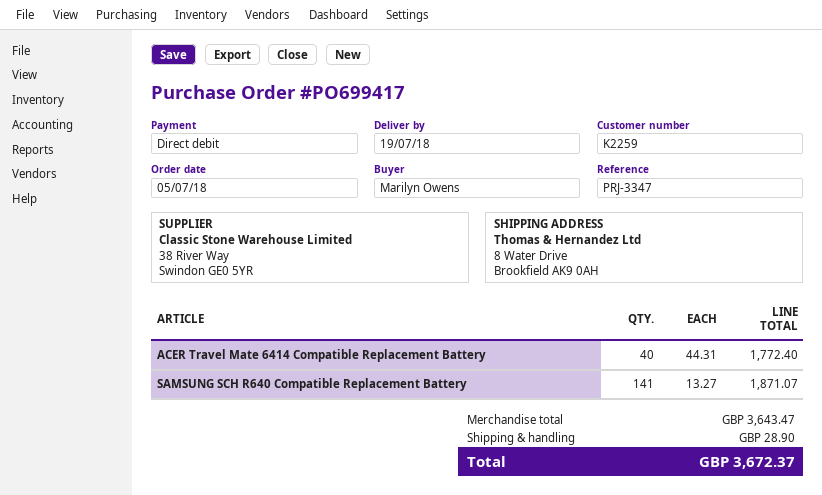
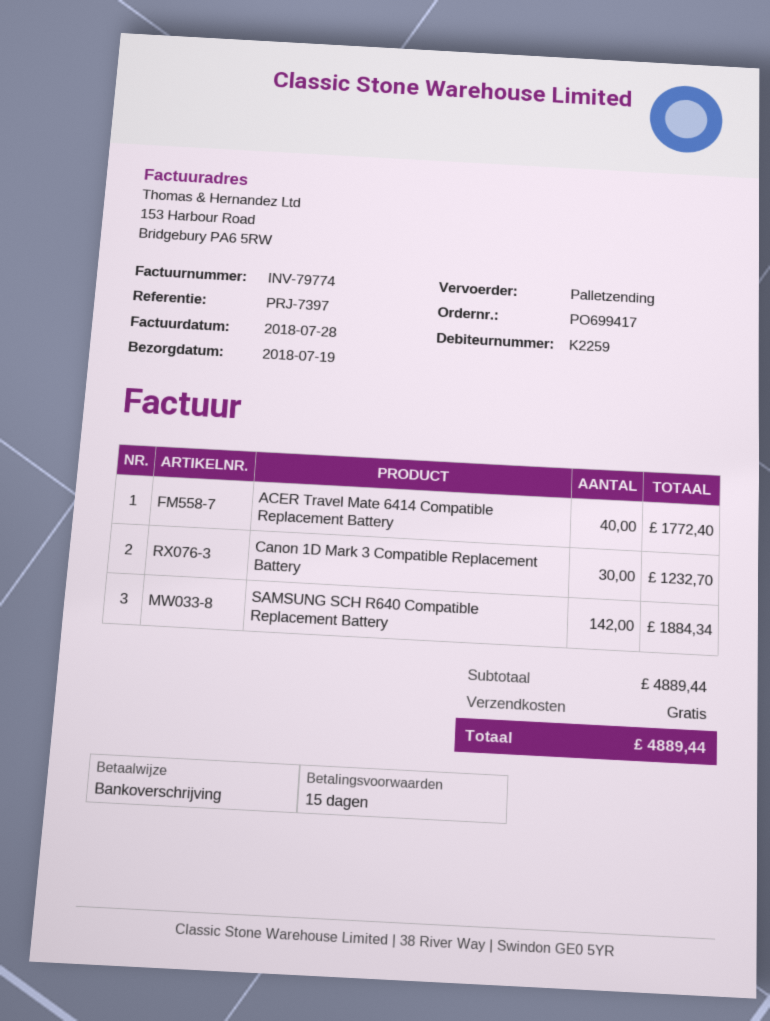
reference: PRJ-3347 -> PRJ-7397
payment method: direct debit -> bank transfer
SAMSUNG SCH R640 Compatible Replacement Battery: 141 for 1871.07 -> 142 for 1884.34
Canon 1D Mark 3 Compatible Replacement Battery: none -> 30 for 1232.70
subtotal: 3643.47 -> 4889.44
shipping: 28.90 -> 0.00
total: 3672.37 -> 4889.44

